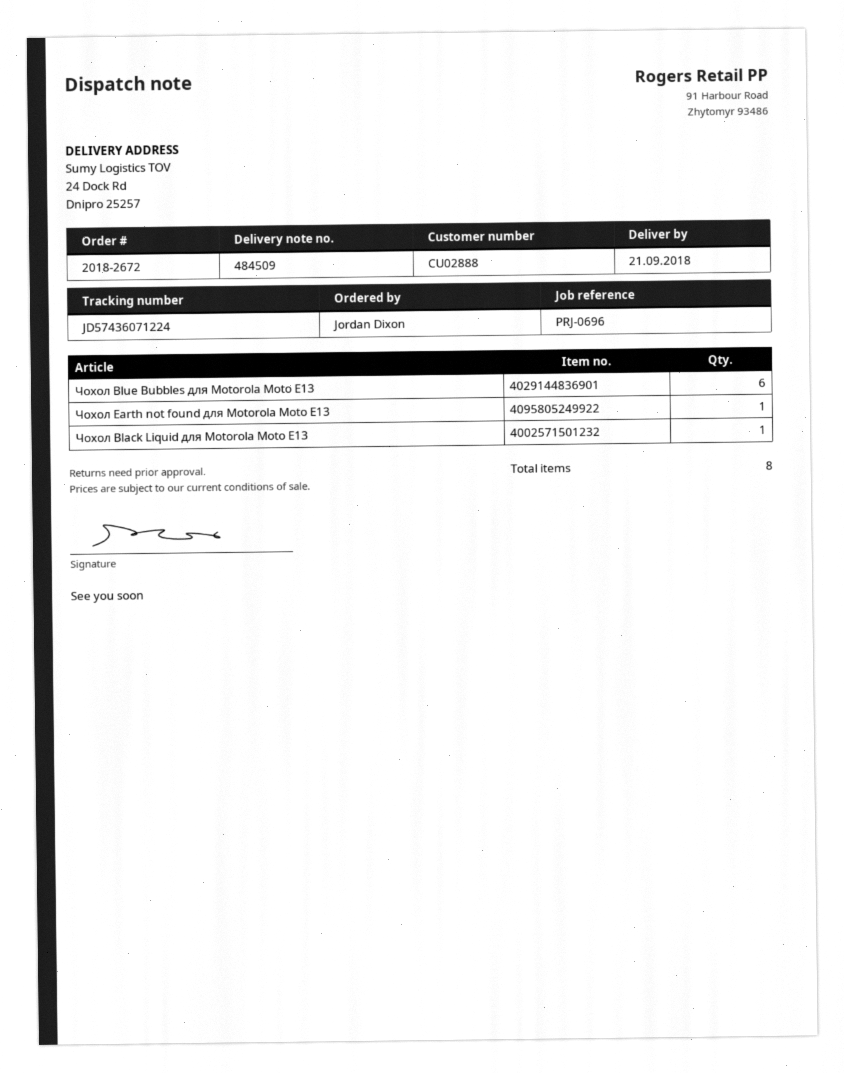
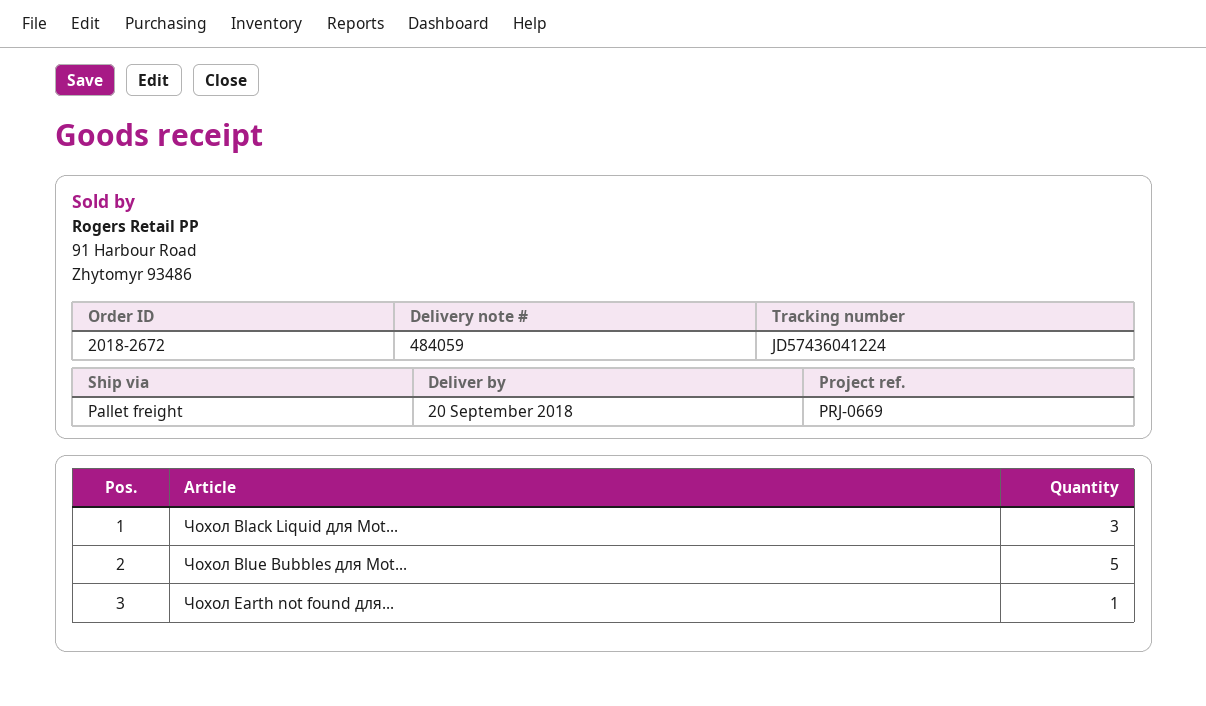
delivery note number: 484509 -> 484059
delivery date: 2018-09-21 -> 2018-09-20
reference: PRJ-0696 -> PRJ-0669
tracking number: JD57436071224 -> JD57436041224
Чохол Blue Bubbles для Motorola Moto E13: 6 -> 5
Чохол Black Liquid для Motorola Moto E13: 1 -> 3

